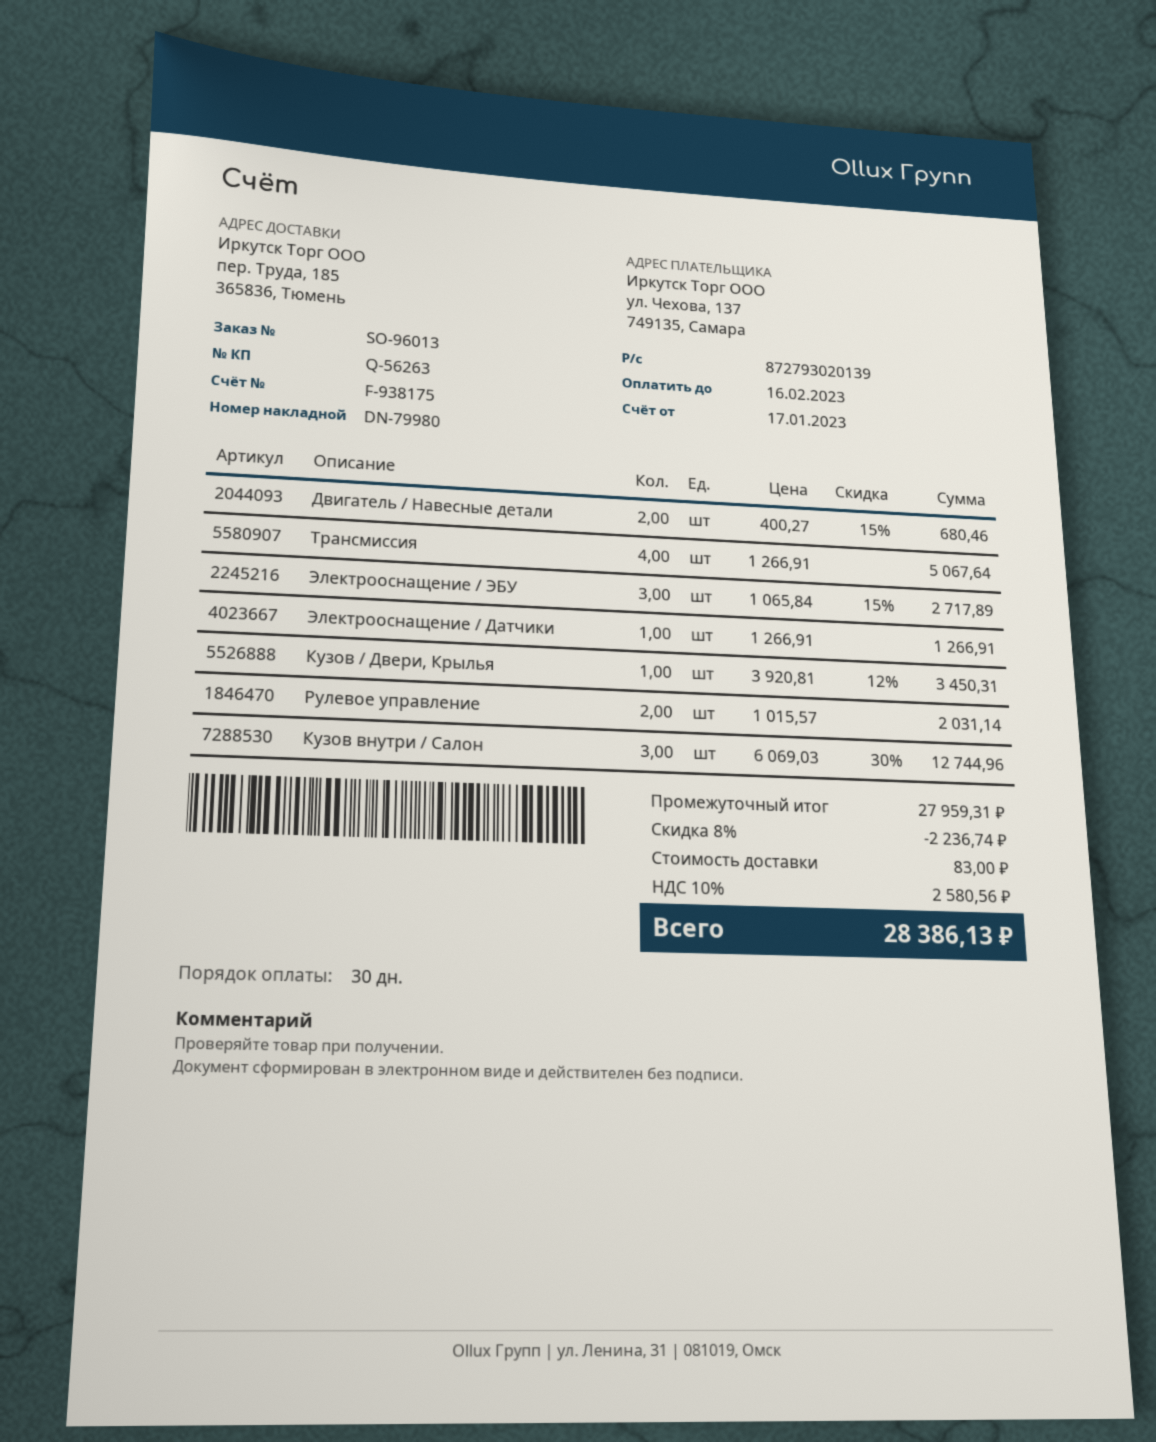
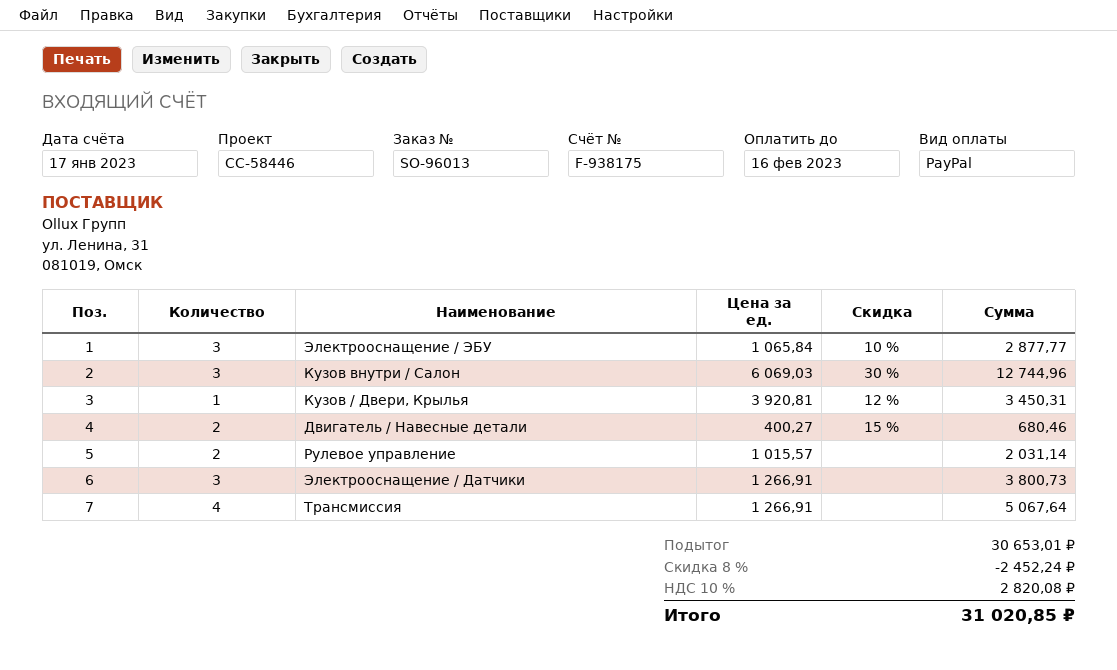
Электрооснащение / ЭБУ: 3 x 1065.84 - 15% = 2717.89 -> 3 x 1065.84 - 10% = 2877.77
Электрооснащение / Датчики: 1 x 1266.91 = 1266.91 -> 3 x 1266.91 = 3800.73
subtotal: 27959.31 -> 30653.01
discount: 8% = 2236.74 -> 8% = 2452.24
shipping: 83.00 -> none
tax: 10% = 2580.56 -> 10% = 2820.08
total: 28386.13 -> 31020.85

